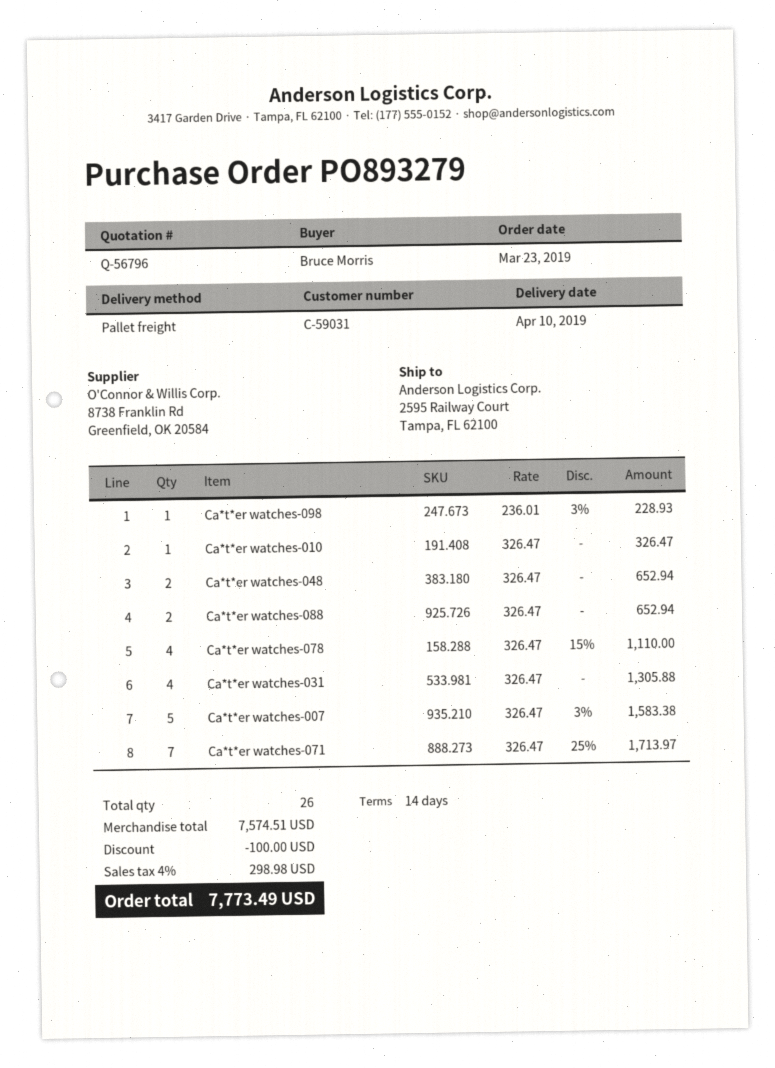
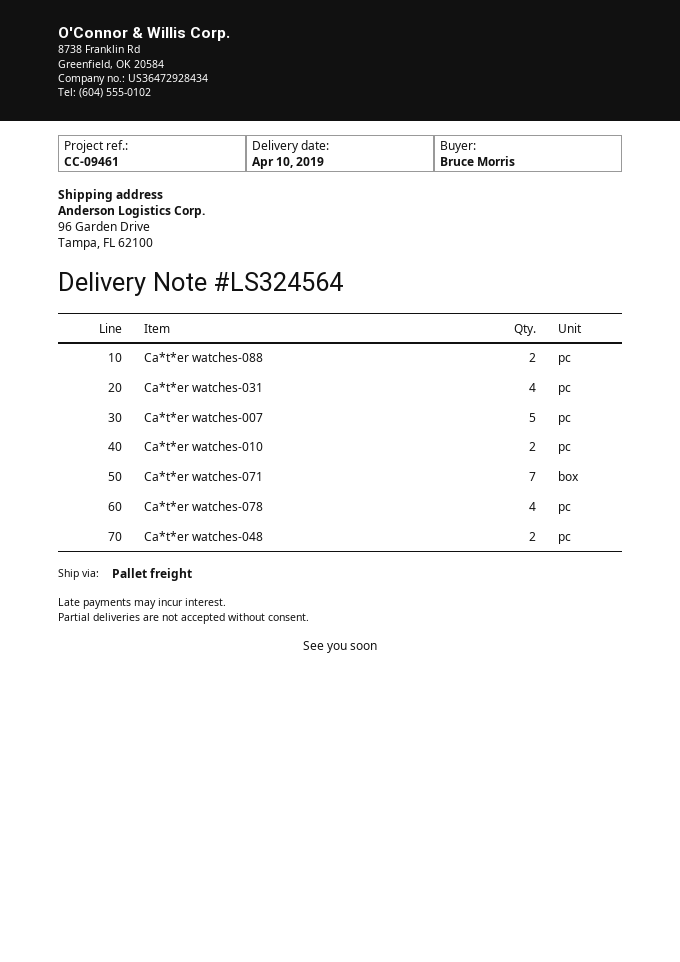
ship to: 2595 Railway Court, Tampa, FL 62100 -> 96 Garden Drive, Tampa, FL 62100
Ca*t*er watches-098: 1 -> none
Ca*t*er watches-010: 1 -> 2

